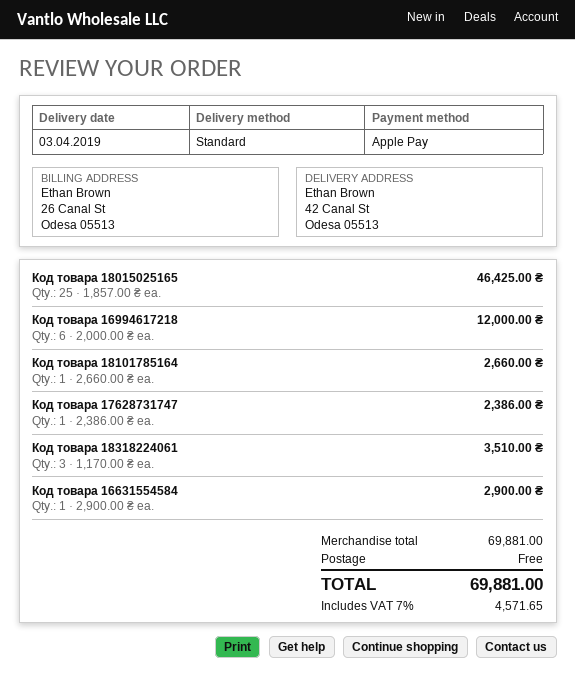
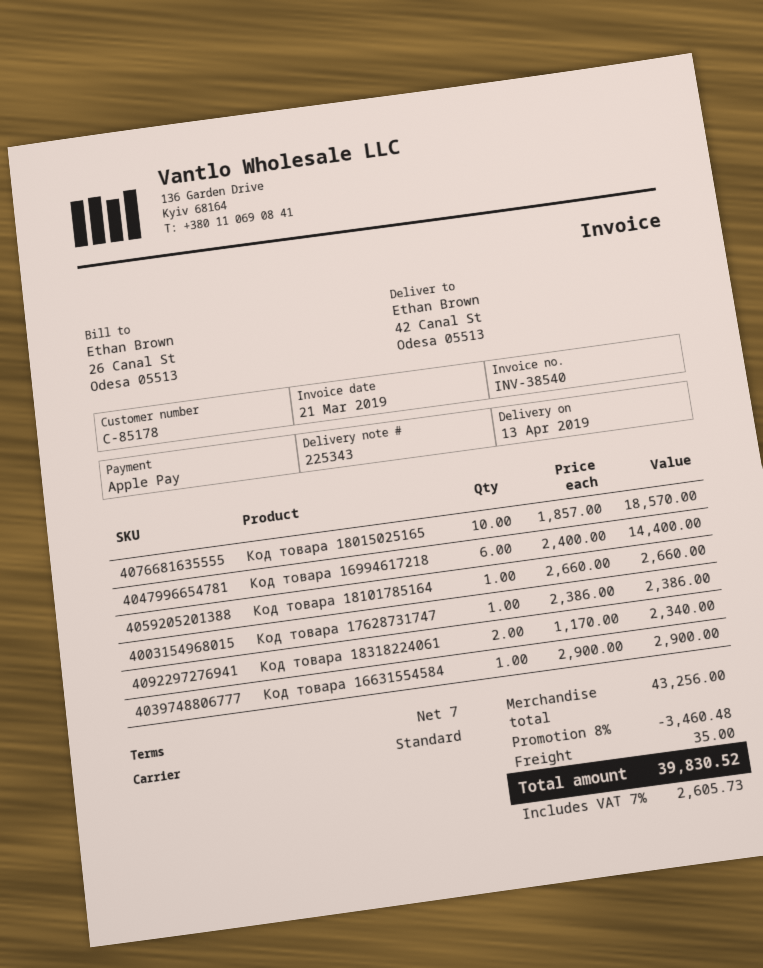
delivery date: 2019-04-03 -> 2019-04-13
Код товара 18015025165: 25 x 1857.00 = 46425.00 -> 10 x 1857.00 = 18570.00
Код товара 16994617218: 6 x 2000.00 = 12000.00 -> 6 x 2400.00 = 14400.00
Код товара 18318224061: 3 x 1170.00 = 3510.00 -> 2 x 1170.00 = 2340.00
subtotal: 69881.00 -> 43256.00
discount: none -> 8% = 3460.48
shipping: 0.00 -> 35.00
tax: 7% = 4571.65 -> 7% = 2605.73
total: 69881.00 -> 39830.52

